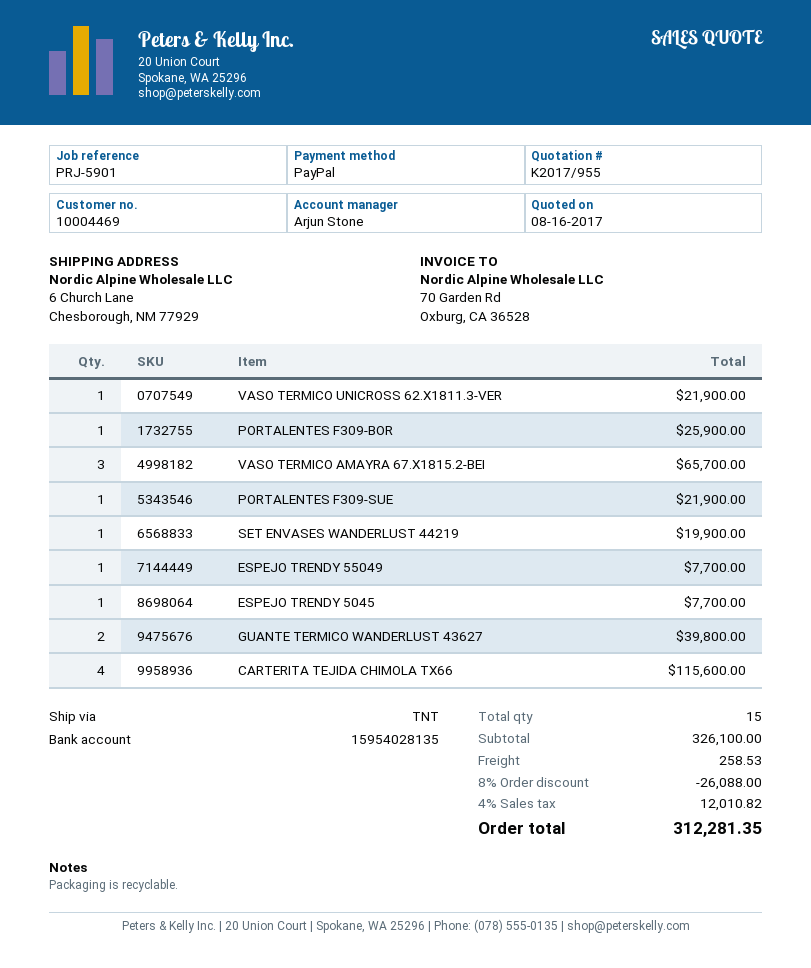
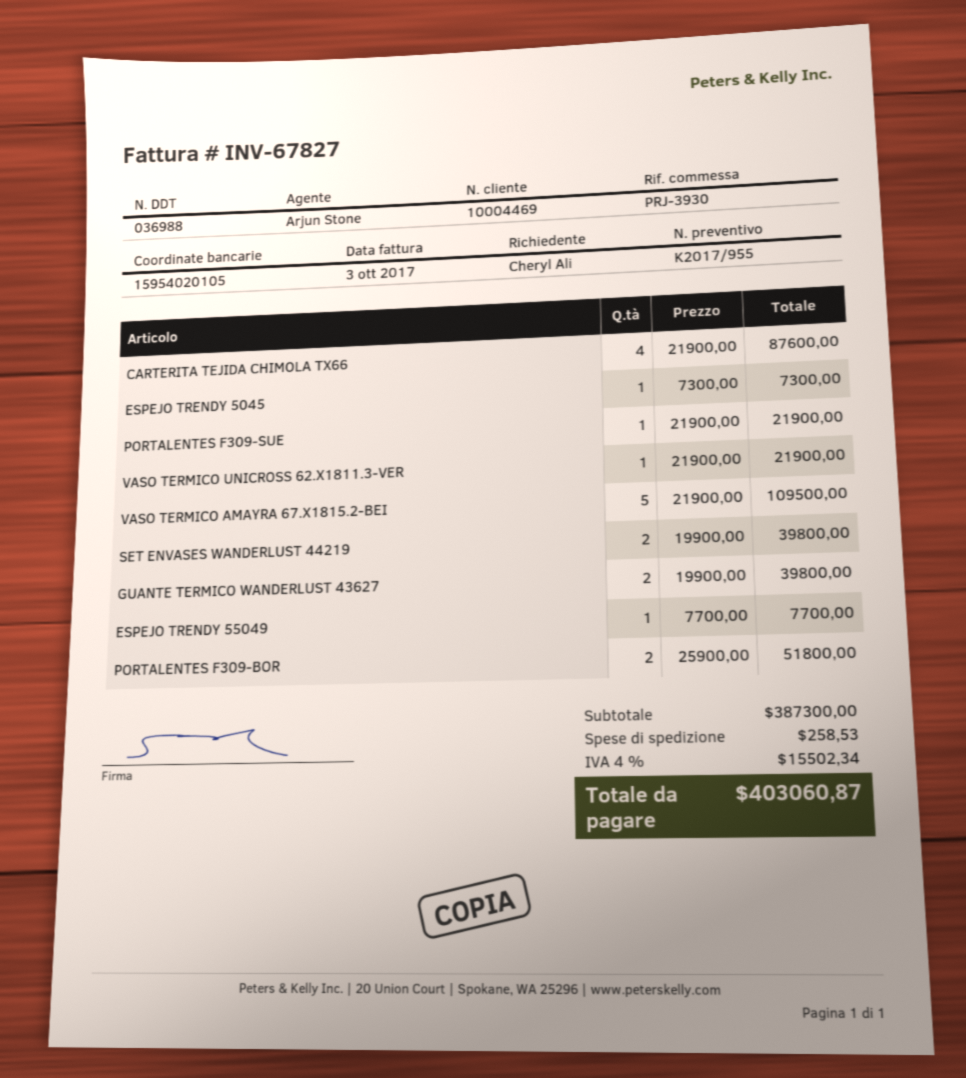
reference: PRJ-5901 -> PRJ-3930
bank account: 15954028135 -> 15954020105
PORTALENTES F309-BOR: 1 for 25900.00 -> 2 for 51800.00
VASO TERMICO AMAYRA 67.X1815.2-BEI: 3 for 65700.00 -> 5 for 109500.00
SET ENVASES WANDERLUST 44219: 1 for 19900.00 -> 2 for 39800.00
ESPEJO TRENDY 5045: 1 for 7700.00 -> 1 for 7300.00
CARTERITA TEJIDA CHIMOLA TX66: 4 for 115600.00 -> 4 for 87600.00
subtotal: 326100.00 -> 387300.00
discount: 8% = 26088.00 -> none
tax: 4% = 12010.82 -> 4% = 15502.34
total: 312281.35 -> 403060.87

